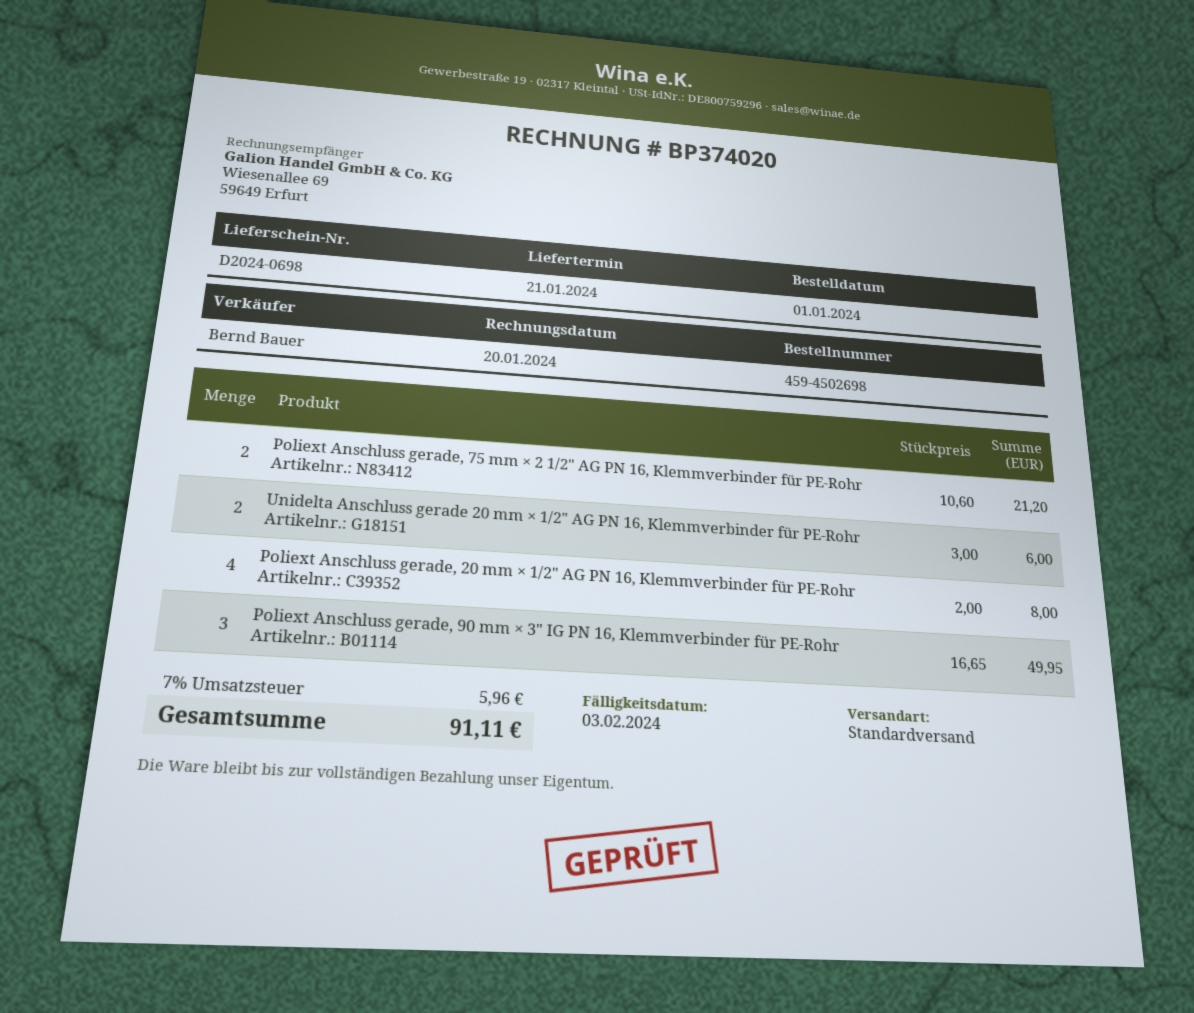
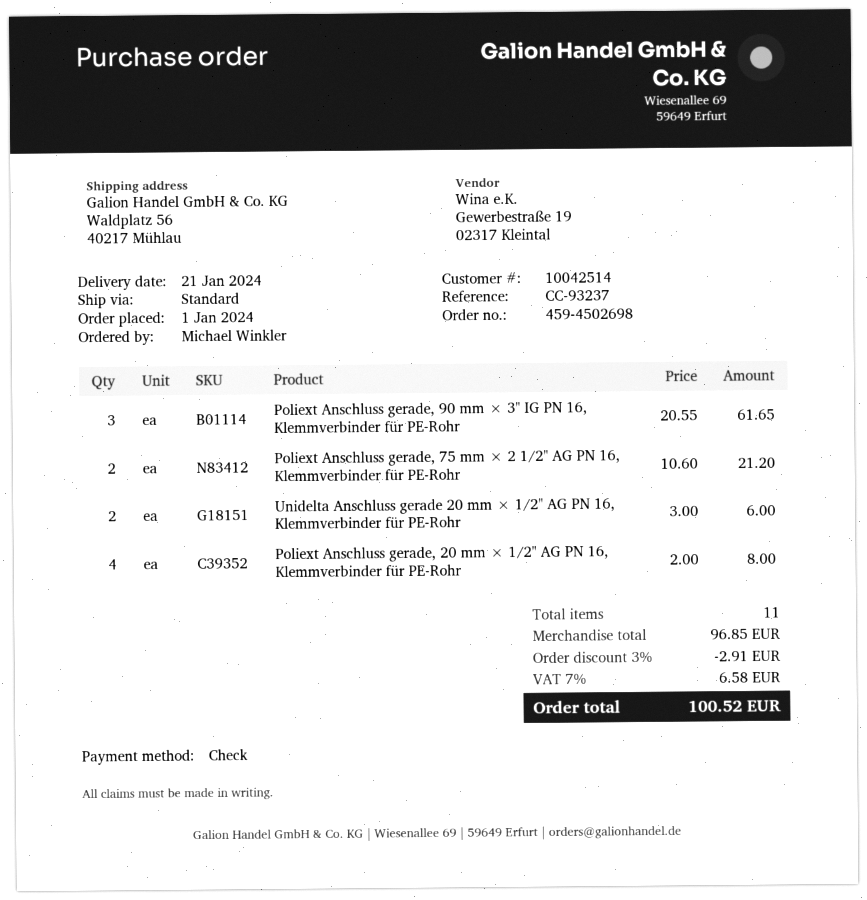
Poliext Anschluss gerade, 90 mm × 3" IG PN 16, Klemmverbinder für PE-Rohr: 3 x 16.65 = 49.95 -> 3 x 20.55 = 61.65
discount: none -> 3% = 2.91
tax: 7% = 5.96 -> 7% = 6.58
total: 91.11 -> 100.52

